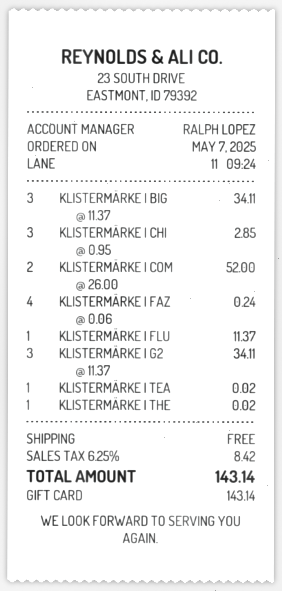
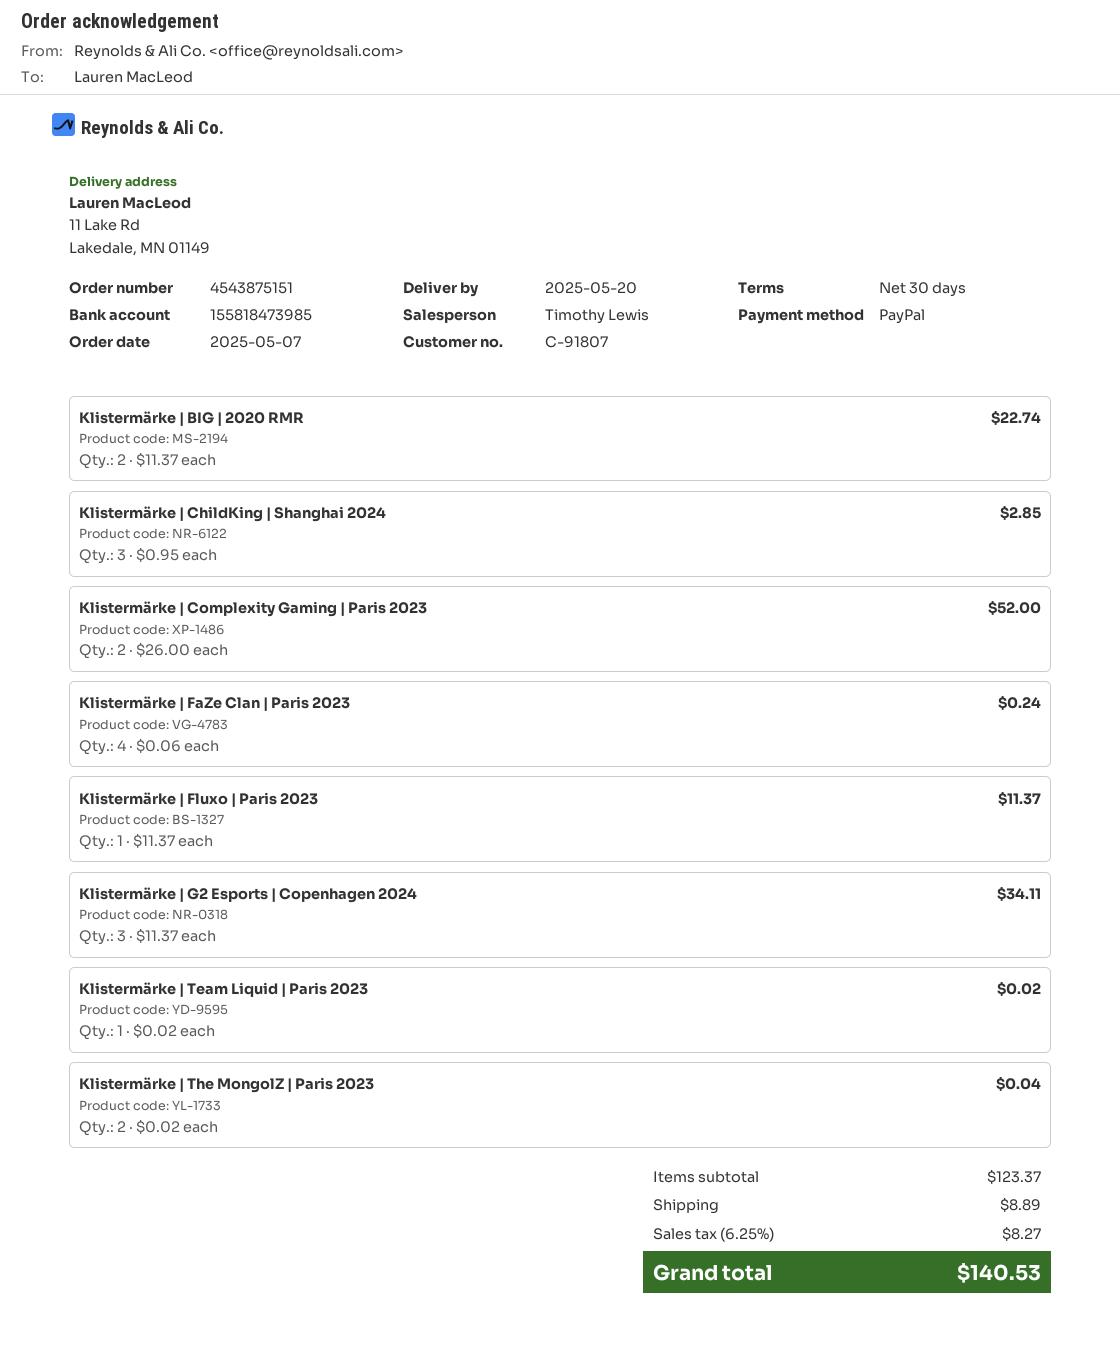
sales rep: RALPH LOPEZ -> Timothy Lewis
payment method: gift card -> PayPal
KLISTERMÄRKE | BIG: 3 x 11.37 = 34.11 -> 2 x 11.37 = 22.74
KLISTERMÄRKE | THE: 1 x 0.02 = 0.02 -> 2 x 0.02 = 0.04
shipping: 0.00 -> 8.89
tax: 6.25% = 8.42 -> 6.25% = 8.27
total: 143.14 -> 140.53

